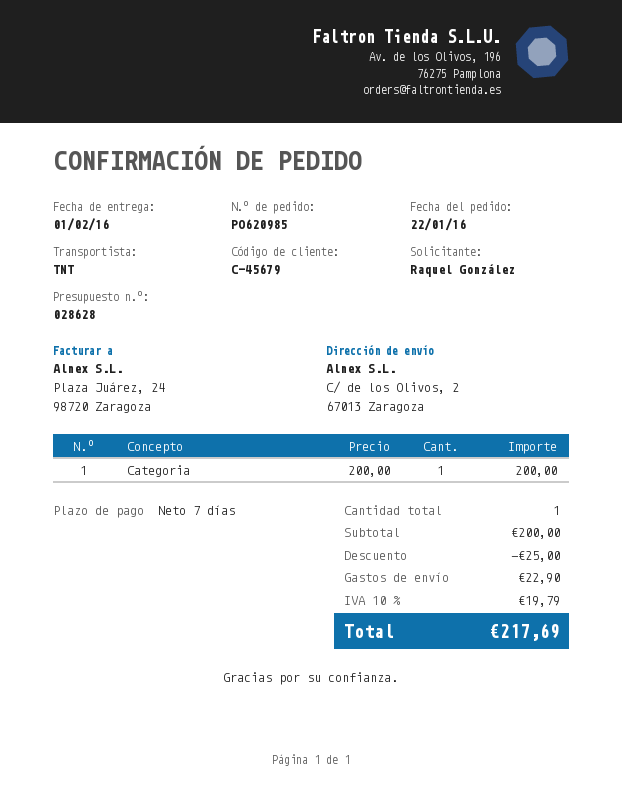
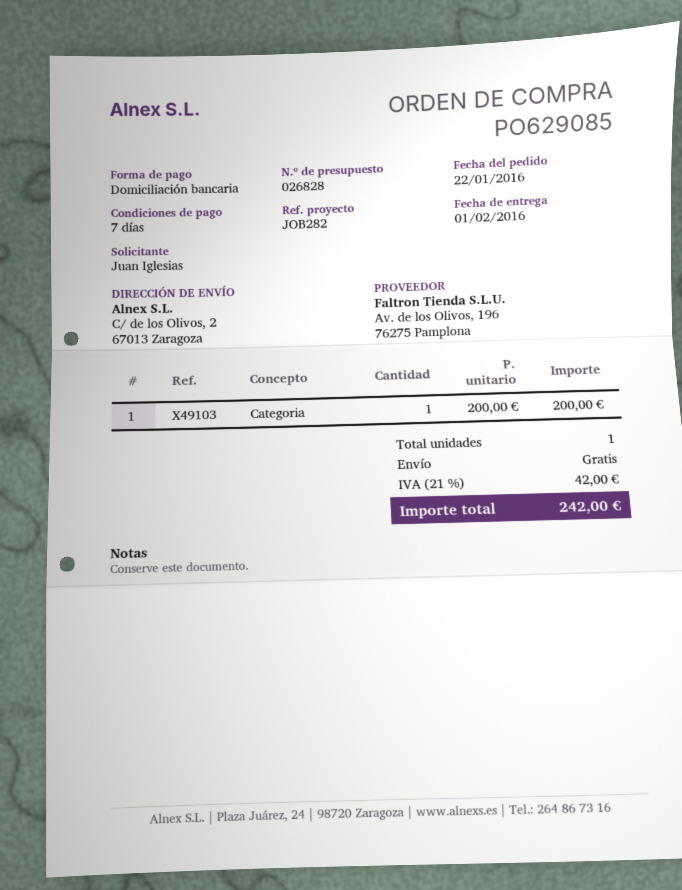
quote number: 028628 -> 026828
order number: PO620985 -> PO629085
ordered by: Raquel González -> Juan Iglesias
discount: 25.00 -> none
shipping: 22.90 -> 0.00
tax: 10% = 19.79 -> 21% = 42.00
total: 217.69 -> 242.00

